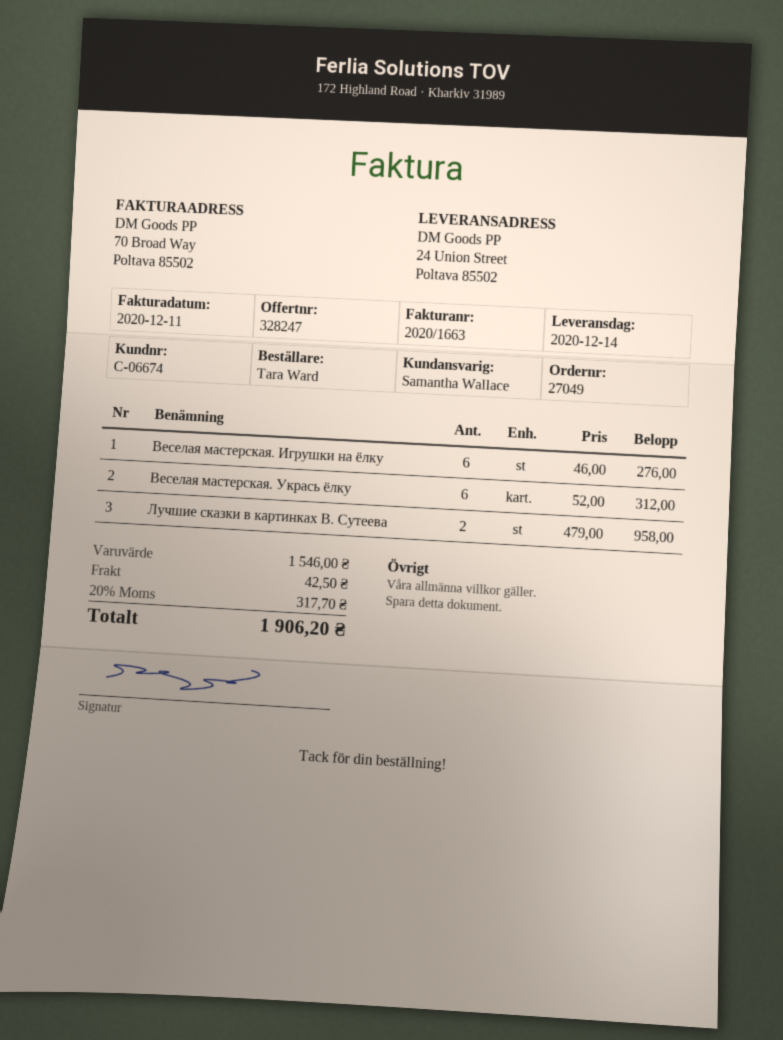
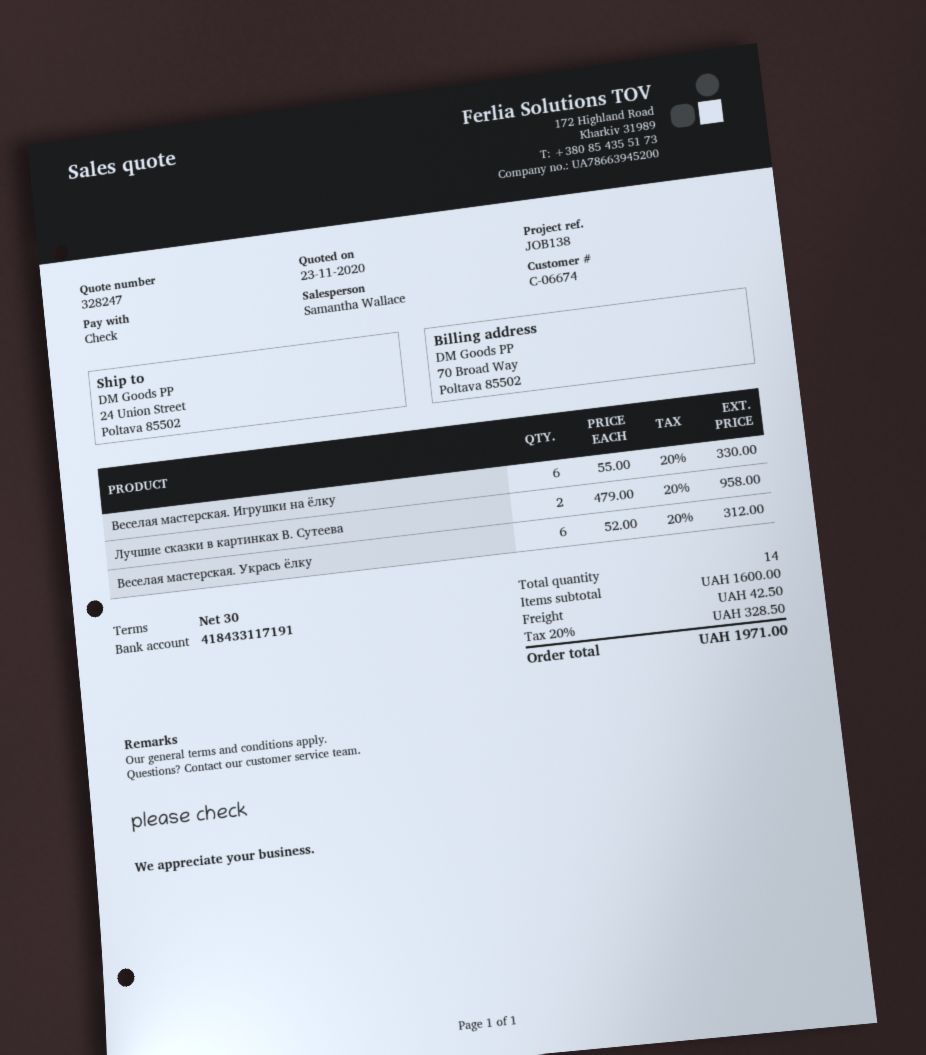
Веселая мастерская. Игрушки на ёлку: 6 x 46.00 = 276.00 -> 6 x 55.00 = 330.00
subtotal: 1546.00 -> 1600.00
tax: 20% = 317.70 -> 20% = 328.50
total: 1906.20 -> 1971.00

